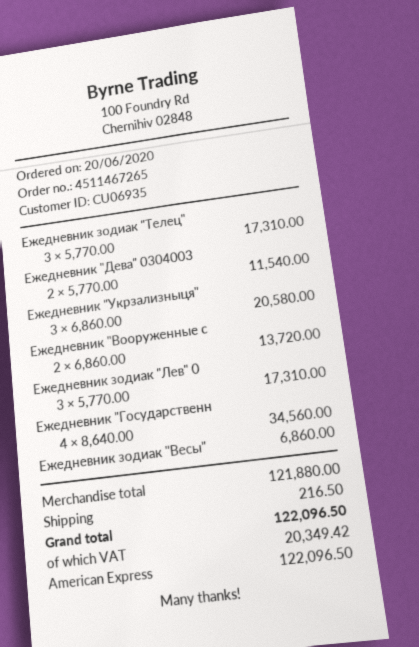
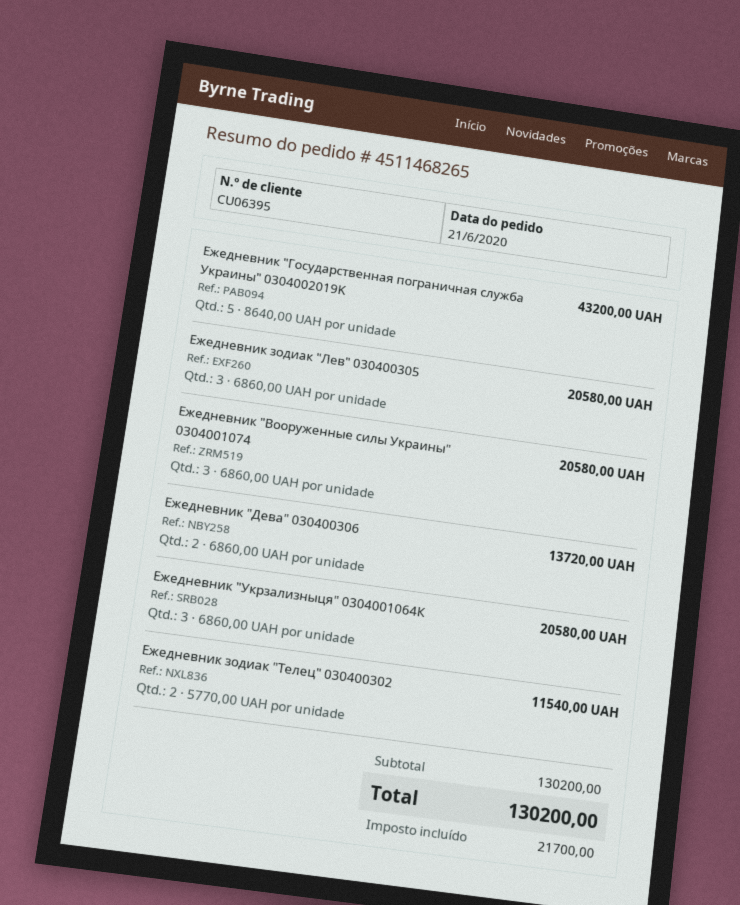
order number: 4511467265 -> 4511468265
order date: 2020-06-20 -> 2020-06-21
customer number: CU06935 -> CU06395
Ежедневник зодиак "Телец": 3 x 5770.00 = 17310.00 -> 2 x 5770.00 = 11540.00
Ежедневник "Дева" 0304003: 2 x 5770.00 = 11540.00 -> 2 x 6860.00 = 13720.00
Ежедневник "Вооруженные с: 2 x 6860.00 = 13720.00 -> 3 x 6860.00 = 20580.00
Ежедневник зодиак "Лев" 0: 3 x 5770.00 = 17310.00 -> 3 x 6860.00 = 20580.00
Ежедневник "Государственн: 4 x 8640.00 = 34560.00 -> 5 x 8640.00 = 43200.00
Ежедневник зодиак "Весы": 1 x 6860.00 = 6860.00 -> none
subtotal: 121880.00 -> 130200.00
shipping: 216.50 -> none
tax: 20349.42 -> 21700.00
total: 122096.50 -> 130200.00

